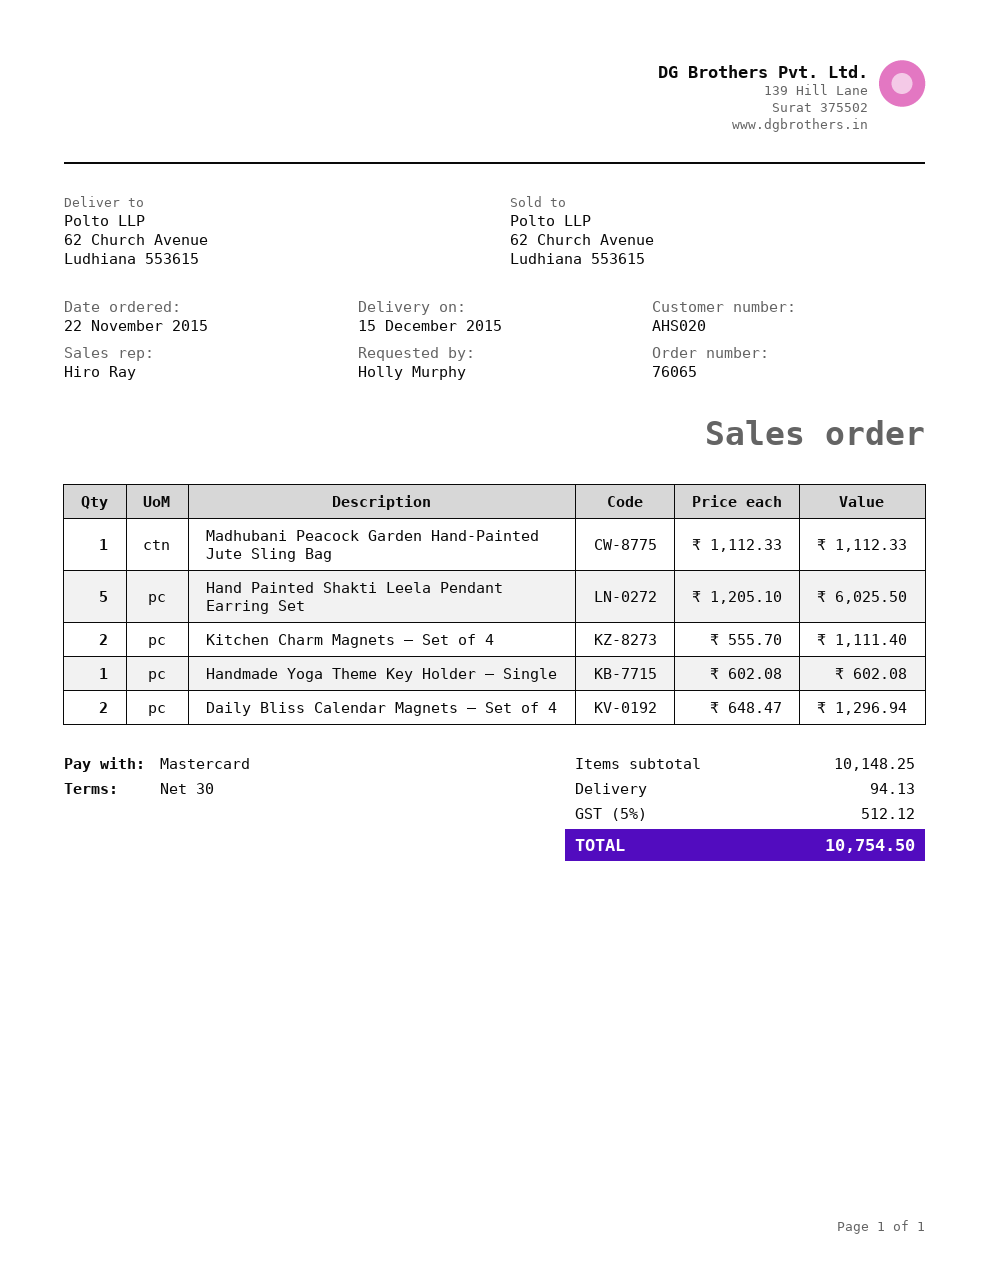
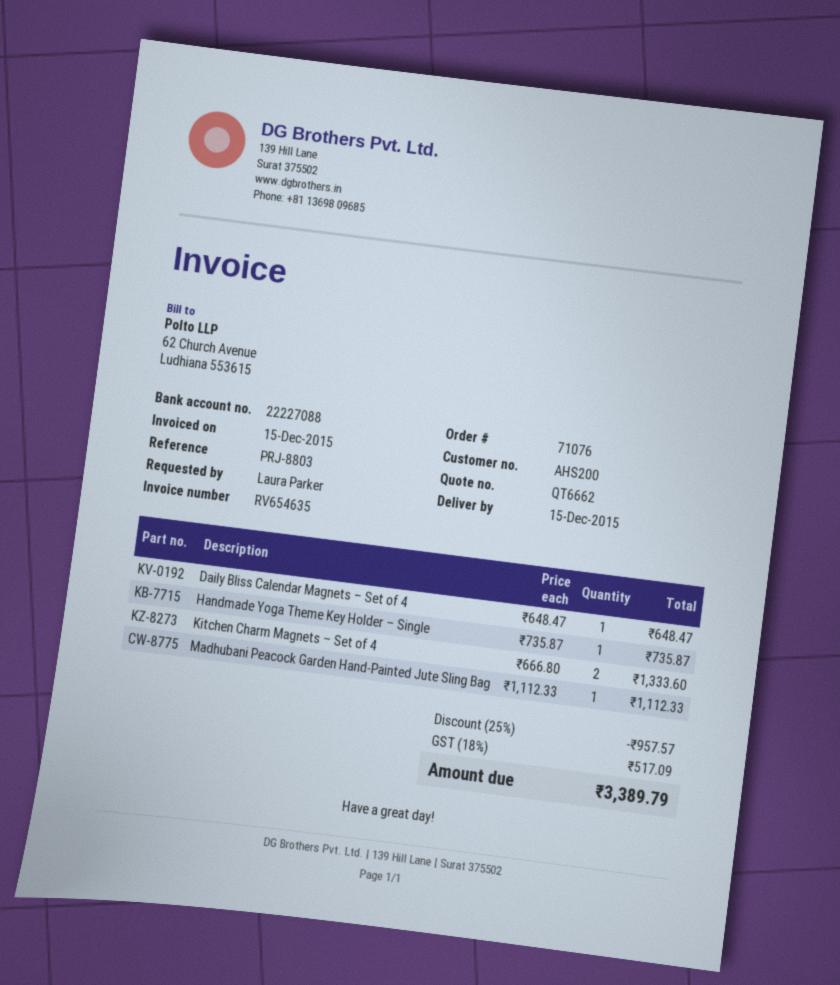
order number: 76065 -> 71076
customer number: AHS020 -> AHS200
ordered by: Holly Murphy -> Laura Parker
Hand Painted Shakti Leela Pendant Earring Set: 5 x 1205.10 = 6025.50 -> none
Kitchen Charm Magnets – Set of 4: 2 x 555.70 = 1111.40 -> 2 x 666.80 = 1333.60
Handmade Yoga Theme Key Holder – Single: 1 x 602.08 = 602.08 -> 1 x 735.87 = 735.87
Daily Bliss Calendar Magnets – Set of 4: 2 x 648.47 = 1296.94 -> 1 x 648.47 = 648.47
discount: none -> 25% = 957.57
shipping: 94.13 -> none
tax: 5% = 512.12 -> 18% = 517.09
total: 10754.50 -> 3389.79

